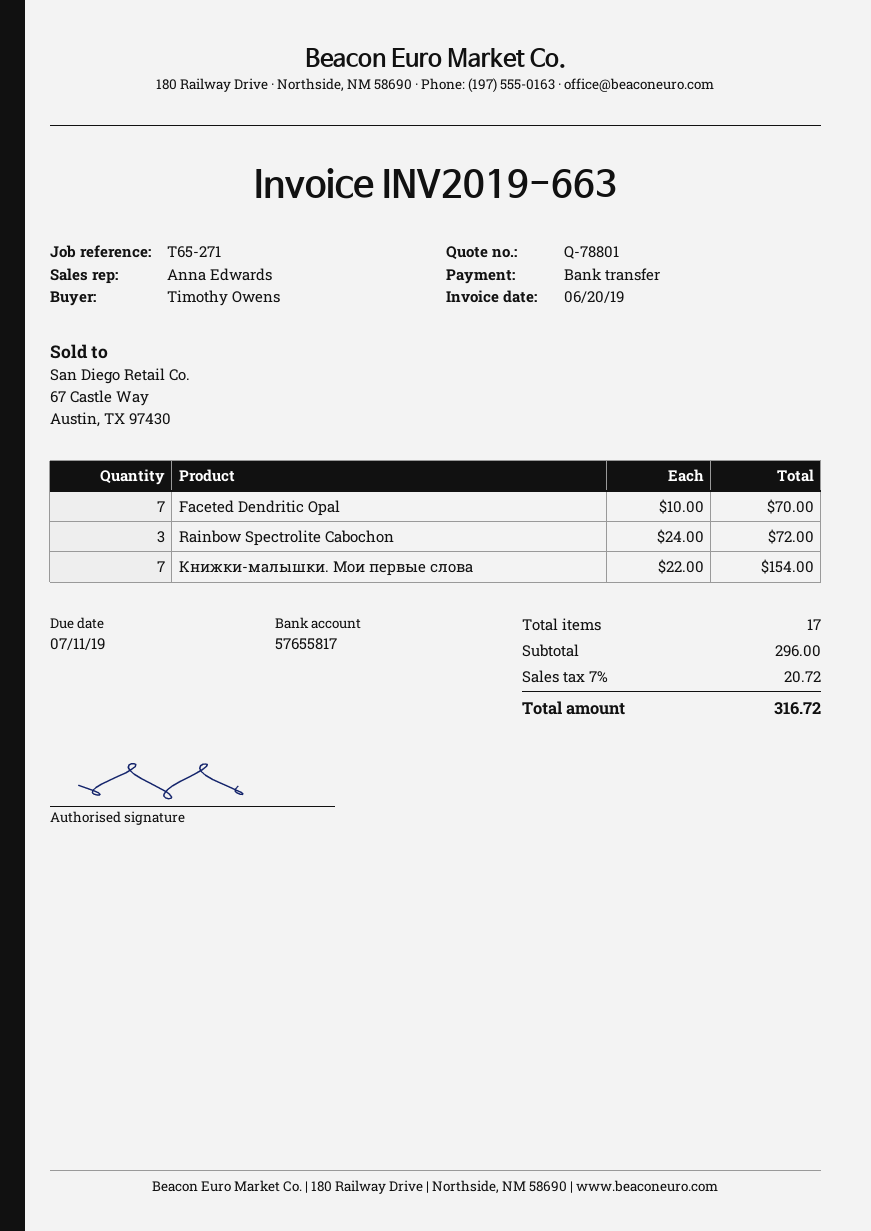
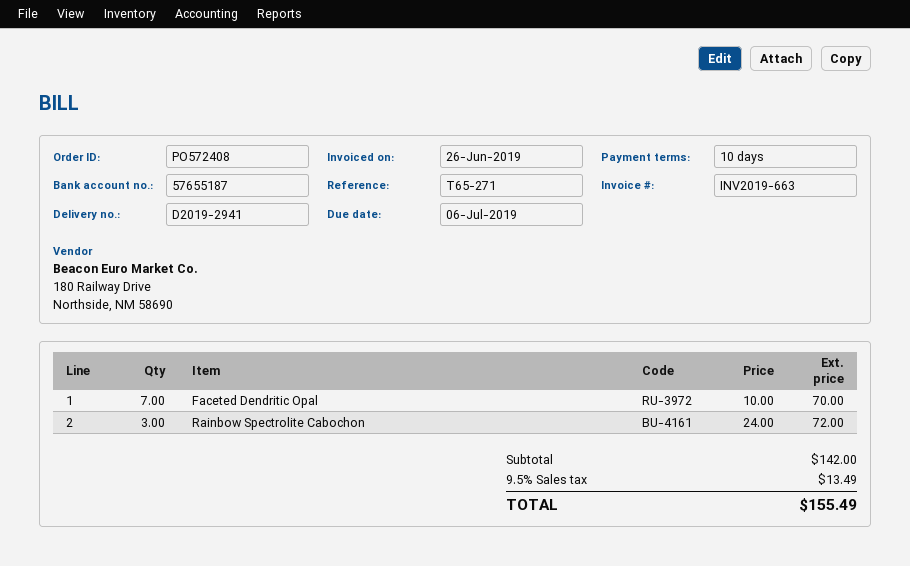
invoice date: 2019-06-20 -> 2019-06-26
due date: 2019-07-11 -> 2019-07-06
bank account: 57655817 -> 57655187
Книжки-малышки. Мои первые слова: 7 x 22.00 = 154.00 -> none
subtotal: 296.00 -> 142.00
tax: 7% = 20.72 -> 9.5% = 13.49
total: 316.72 -> 155.49

